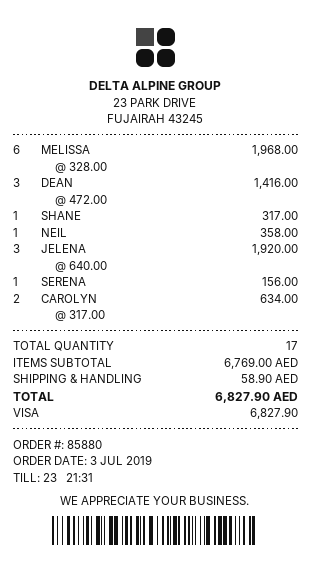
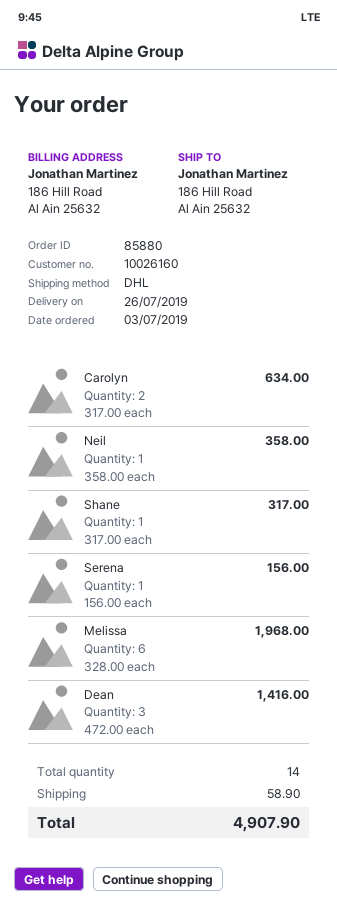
JELENA: 3 x 640.00 = 1920.00 -> none
total quantity: 17 -> 14
total: 6827.90 -> 4907.90

